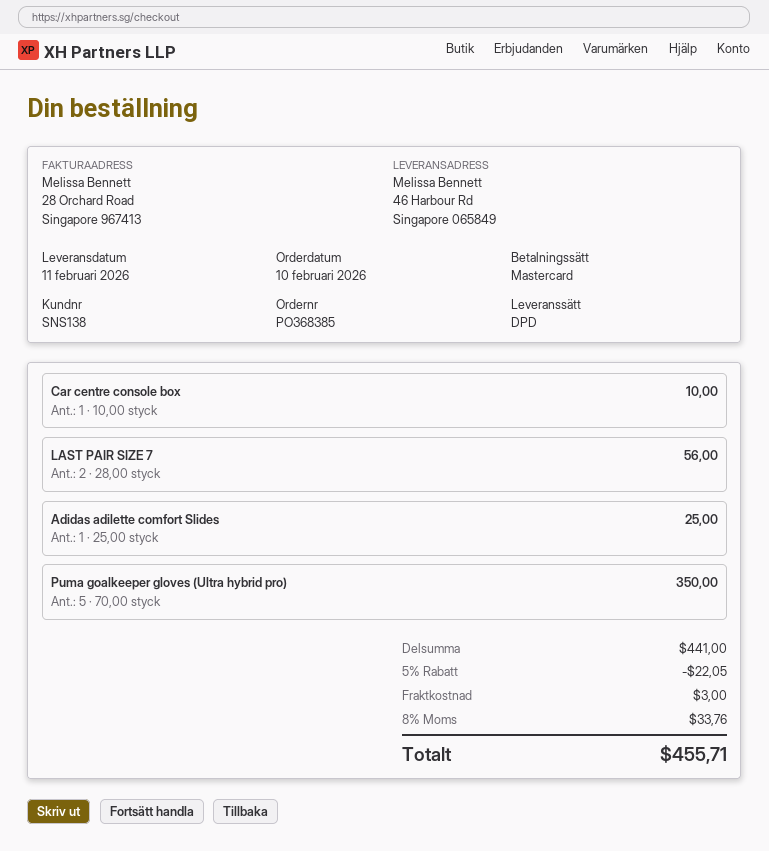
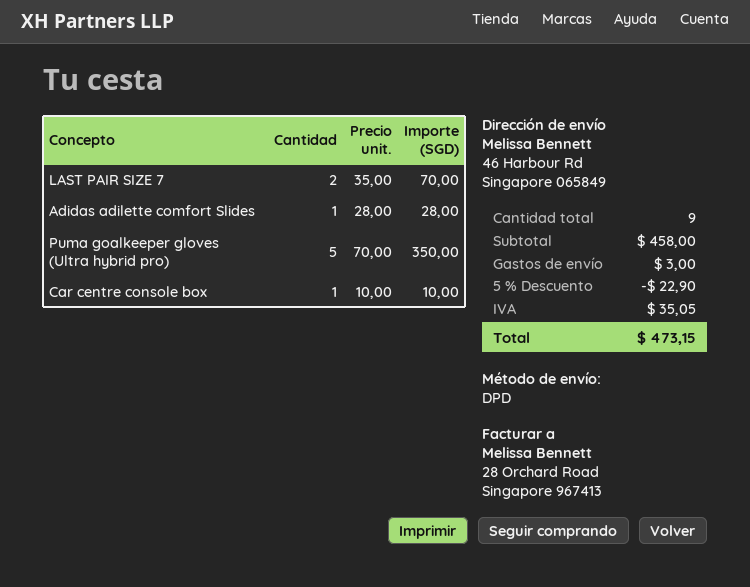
LAST PAIR SIZE 7: 2 x 28.00 = 56.00 -> 2 x 35.00 = 70.00
Adidas adilette comfort Slides: 1 x 25.00 = 25.00 -> 1 x 28.00 = 28.00
subtotal: 441.00 -> 458.00
discount: 5% = 22.05 -> 5% = 22.90
tax: 33.76 -> 35.05
total: 455.71 -> 473.15

